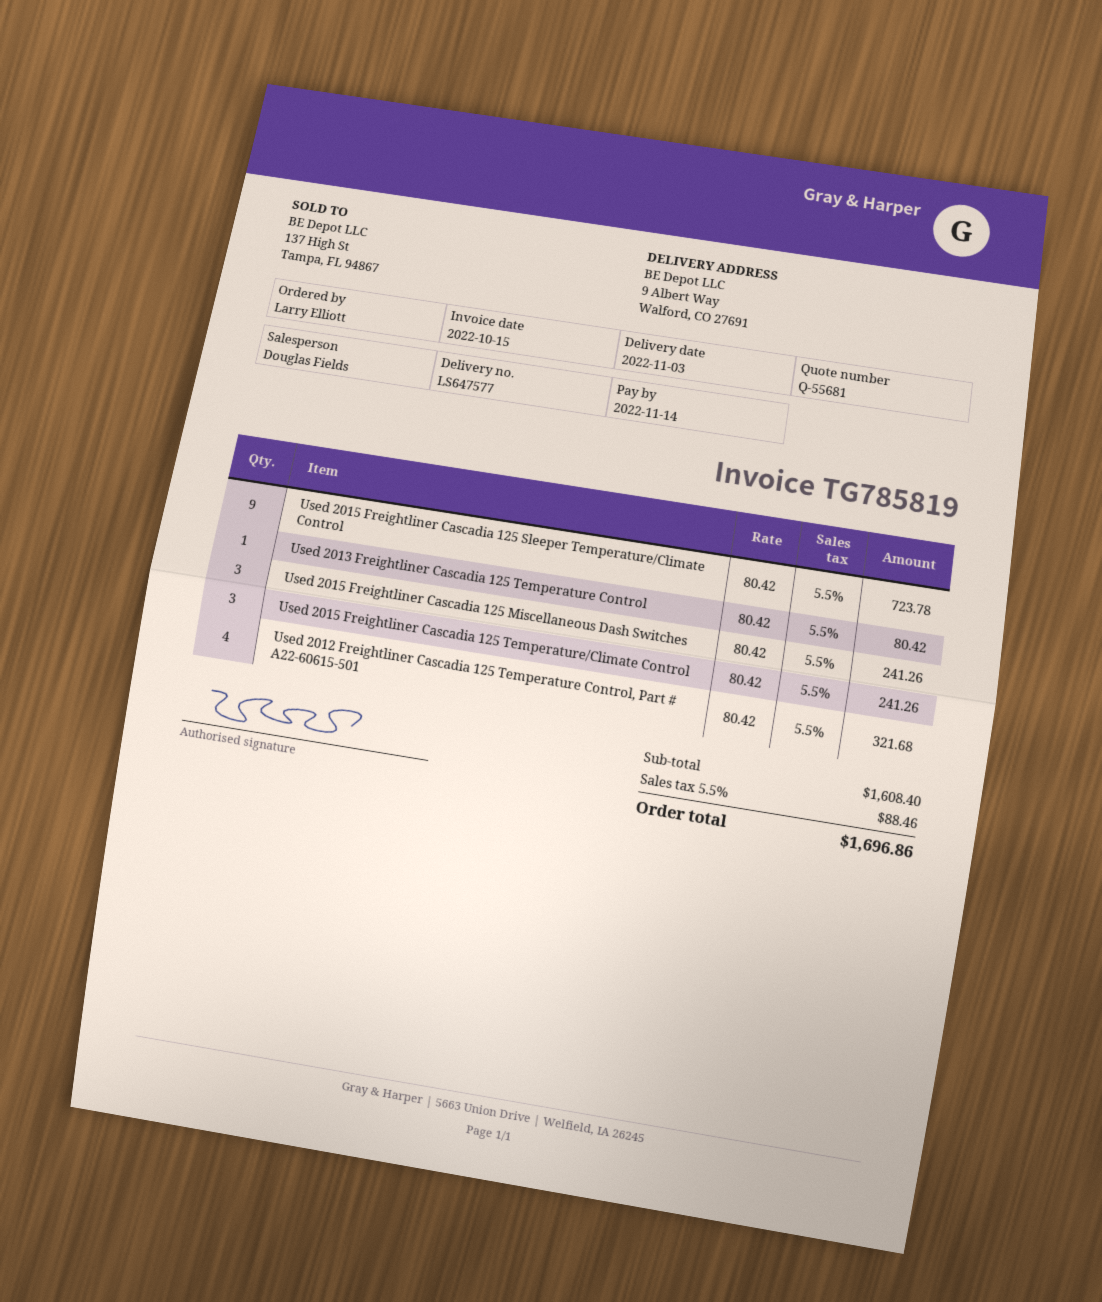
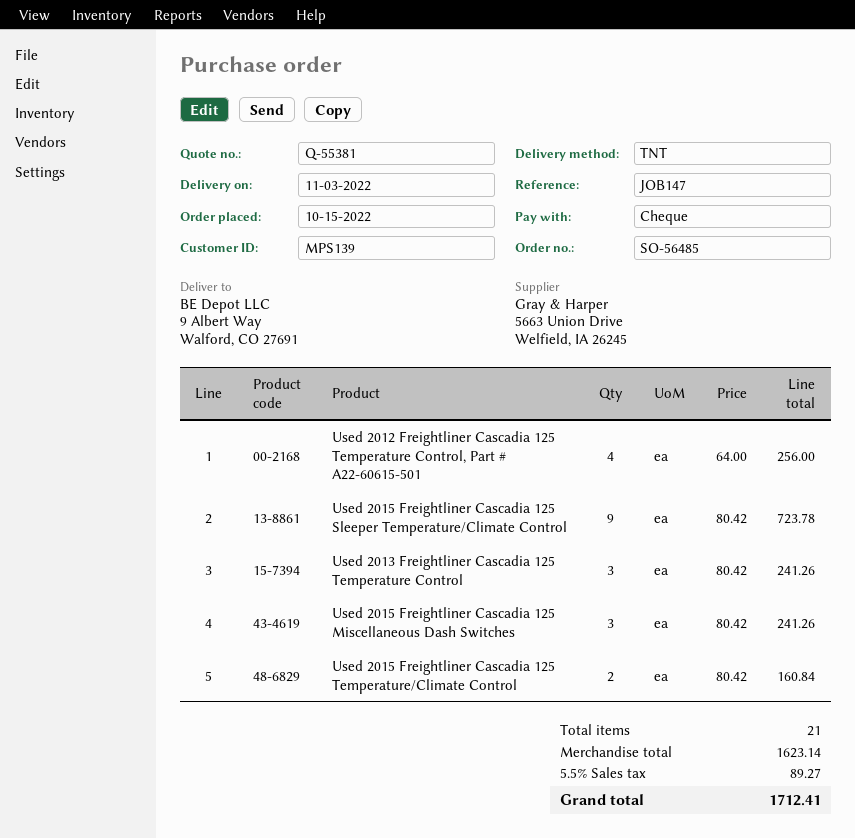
quote number: Q-55681 -> Q-55381
Used 2013 Freightliner Cascadia 125 Temperature Control: 1 x 80.42 = 80.42 -> 3 x 80.42 = 241.26
Used 2015 Freightliner Cascadia 125 Temperature/Climate Control: 3 x 80.42 = 241.26 -> 2 x 80.42 = 160.84
Used 2012 Freightliner Cascadia 125 Temperature Control, Part # A22-60615-501: 4 x 80.42 = 321.68 -> 4 x 64.00 = 256.00
subtotal: 1608.40 -> 1623.14
tax: 5.5% = 88.46 -> 5.5% = 89.27
total: 1696.86 -> 1712.41

